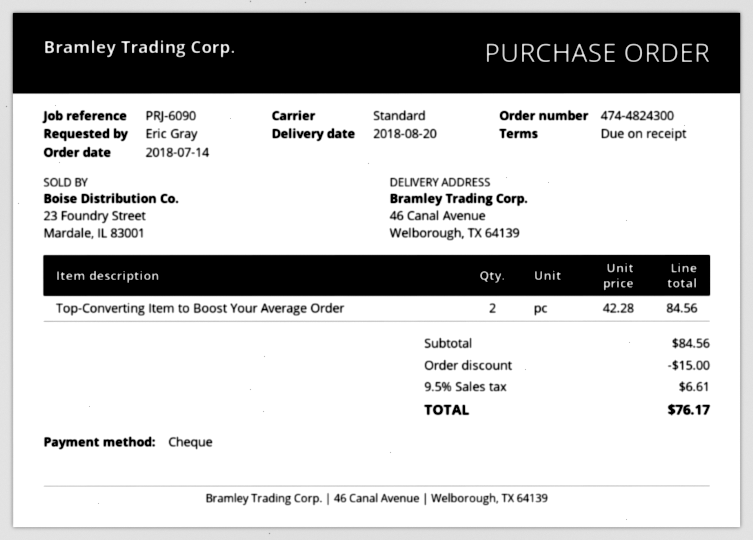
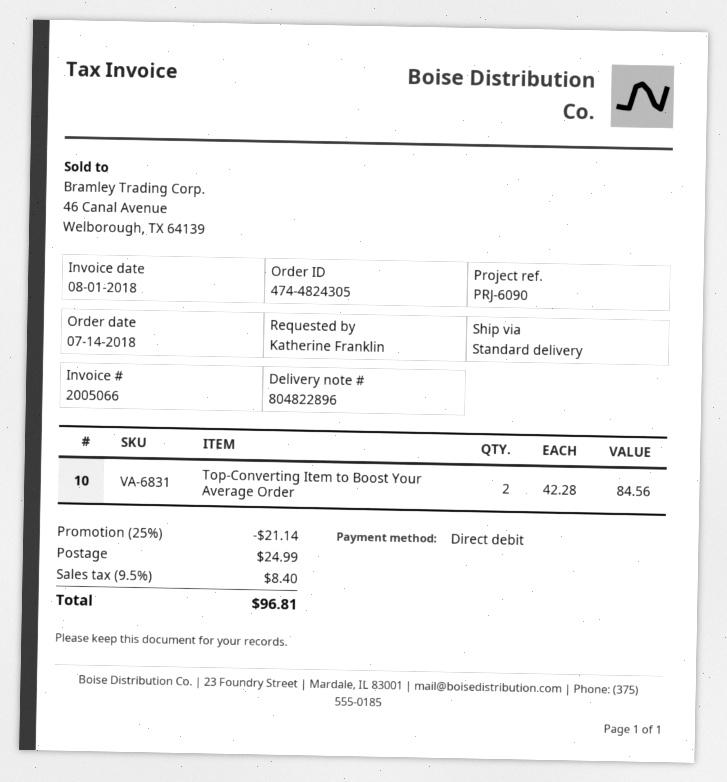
order number: 474-4824300 -> 474-4824305
ordered by: Eric Gray -> Katherine Franklin
payment method: cheque -> direct debit
discount: 15.00 -> 21.14
shipping: none -> 24.99
tax: 9.5% = 6.61 -> 9.5% = 8.40
total: 76.17 -> 96.81

